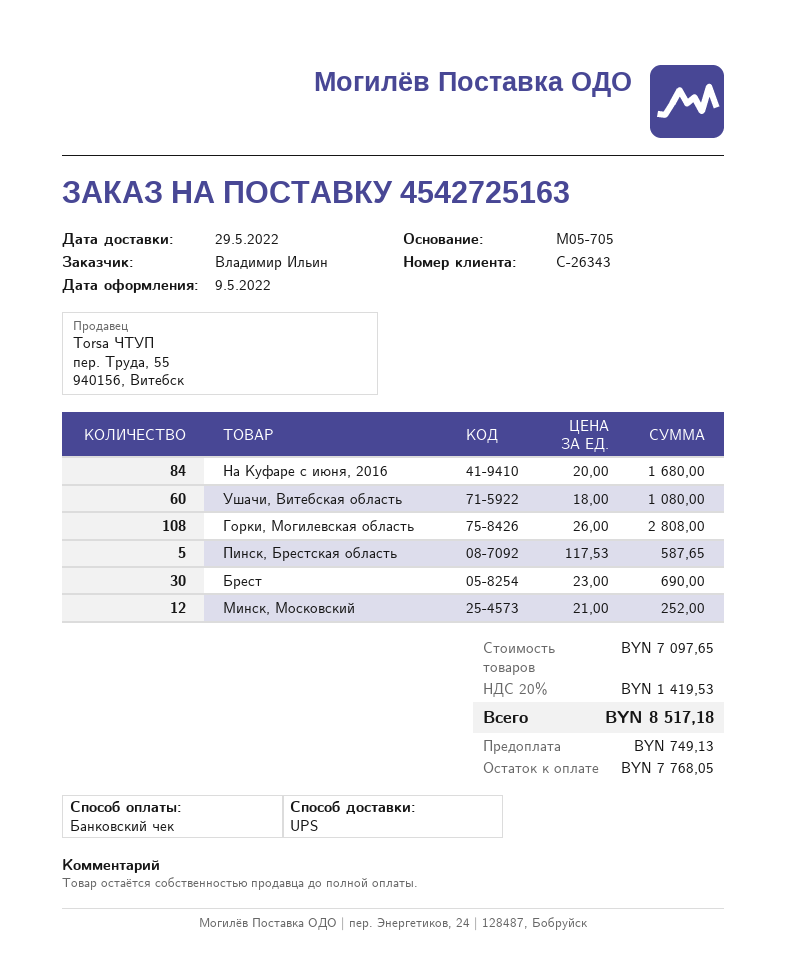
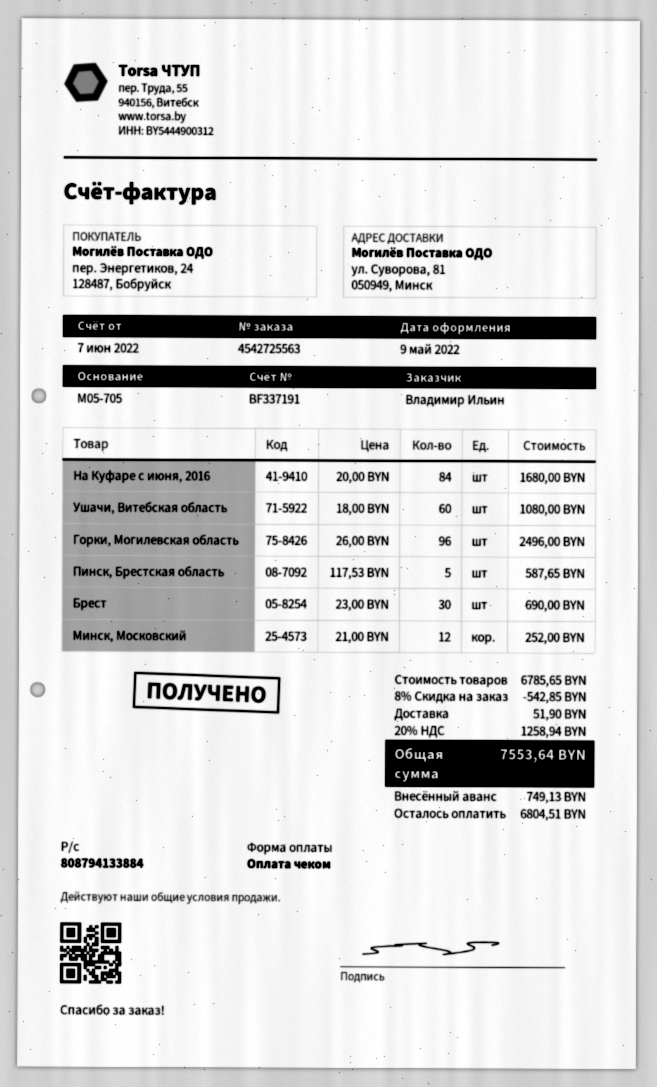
order number: 4542725163 -> 4542725563
Горки, Могилевская область: 108 x 26.00 = 2808.00 -> 96 x 26.00 = 2496.00
subtotal: 7097.65 -> 6785.65
discount: none -> 8% = 542.85
shipping: none -> 51.90
tax: 20% = 1419.53 -> 20% = 1258.94
total: 8517.18 -> 7553.64
balance: 7768.05 -> 6804.51

